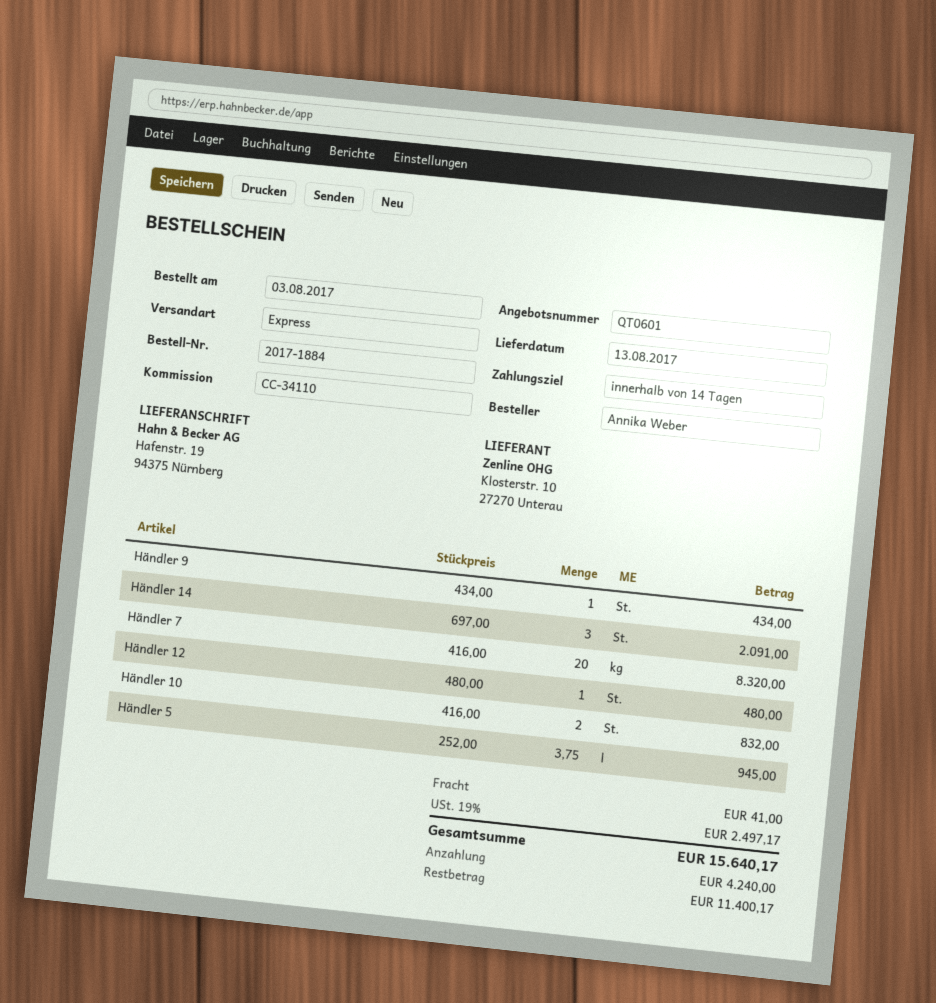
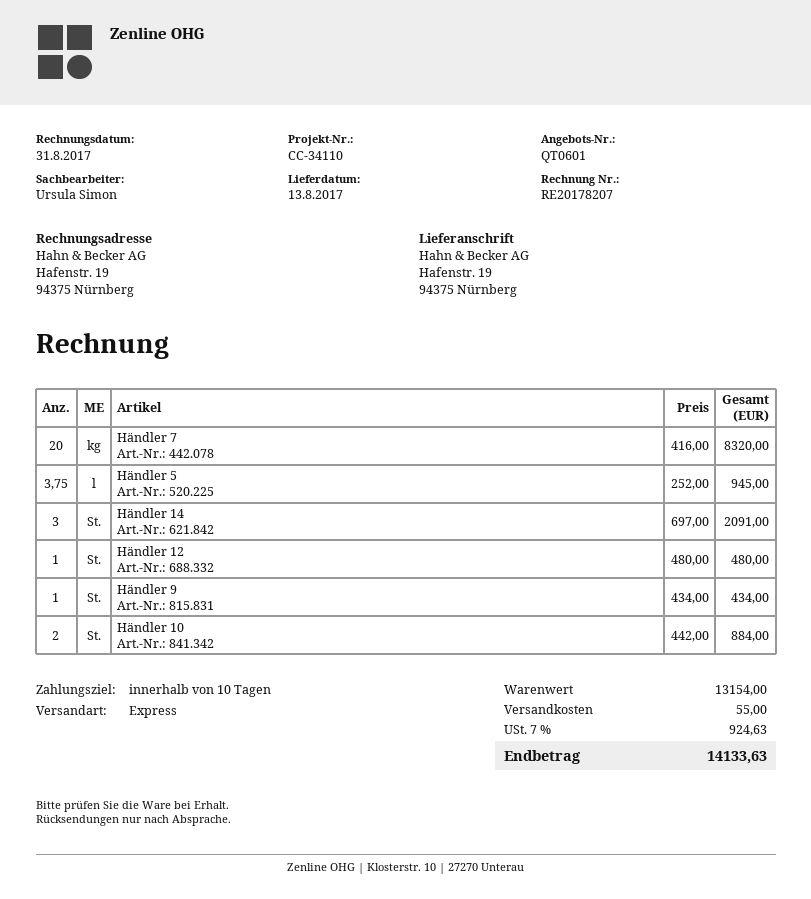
payment terms: 14 days -> 10 days
Händler 10: 2 x 416.00 = 832.00 -> 2 x 442.00 = 884.00
shipping: 41.00 -> 55.00
tax: 19% = 2497.17 -> 7% = 924.63
total: 15640.17 -> 14133.63

